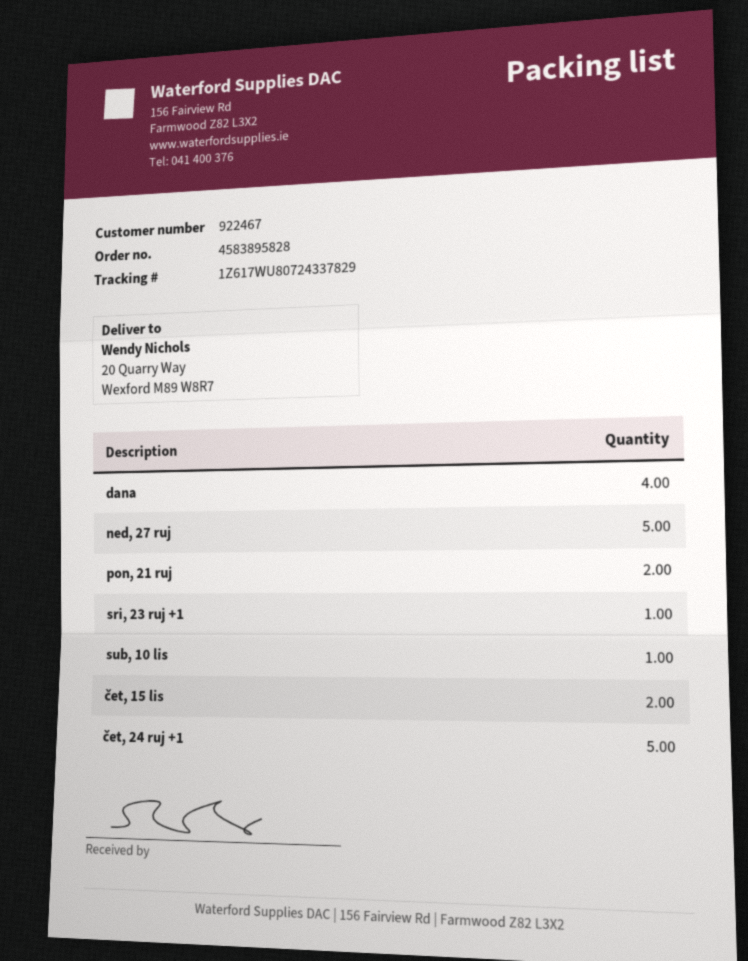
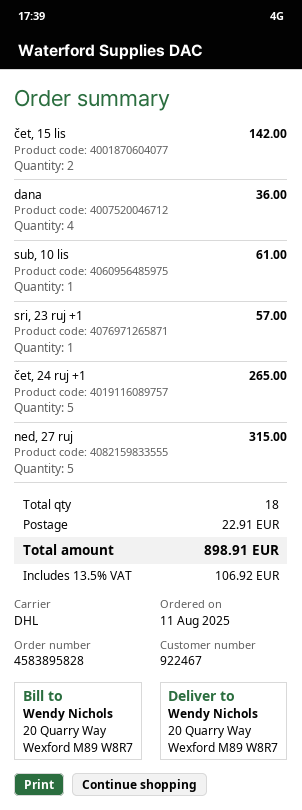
pon, 21 ruj: 2 -> none

